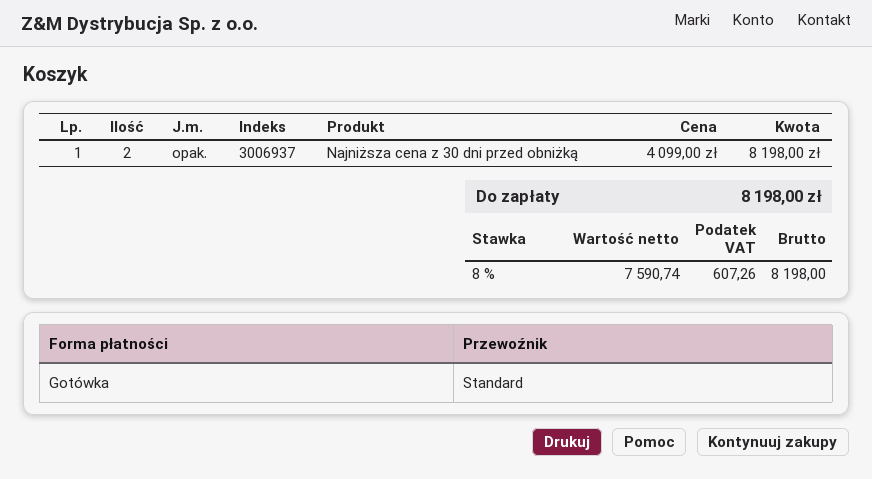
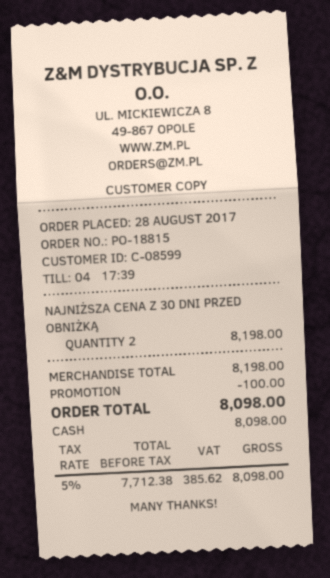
discount: none -> 100.00
net: 7590.74 -> 7712.38
tax: 8% = 607.26 -> 5% = 385.62
total: 8198.00 -> 8098.00

